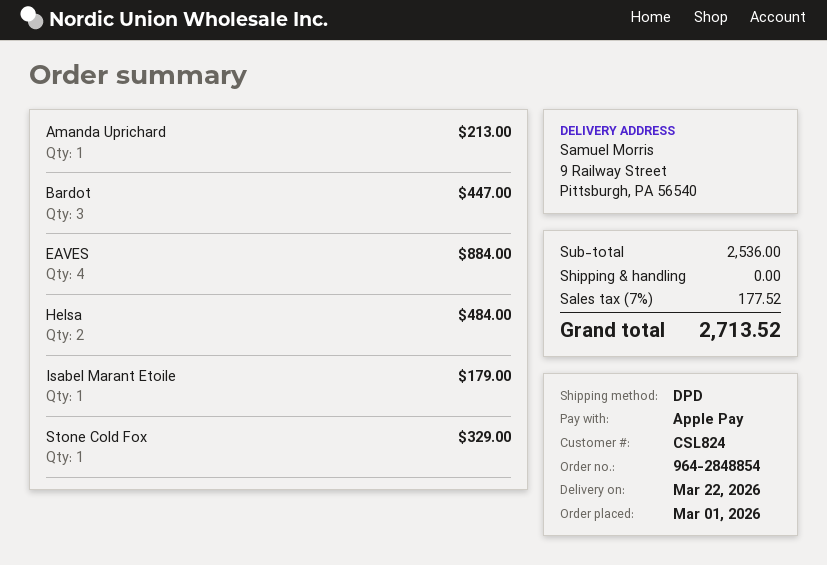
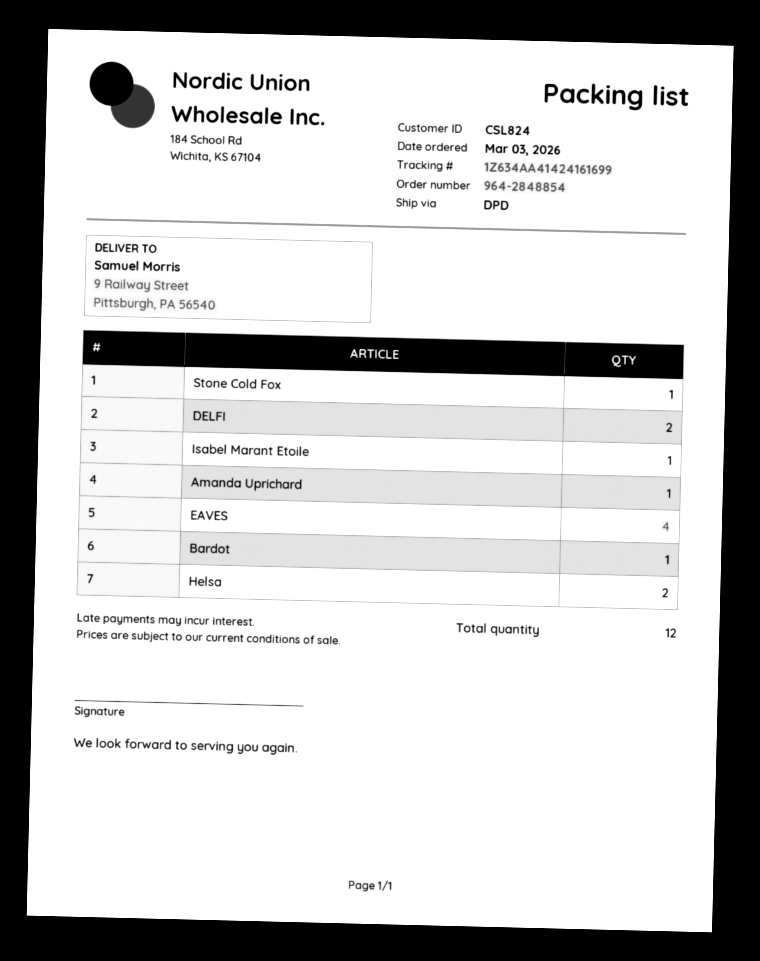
order date: 2026-03-01 -> 2026-03-03
Bardot: 3 -> 1
DELFI: none -> 2

